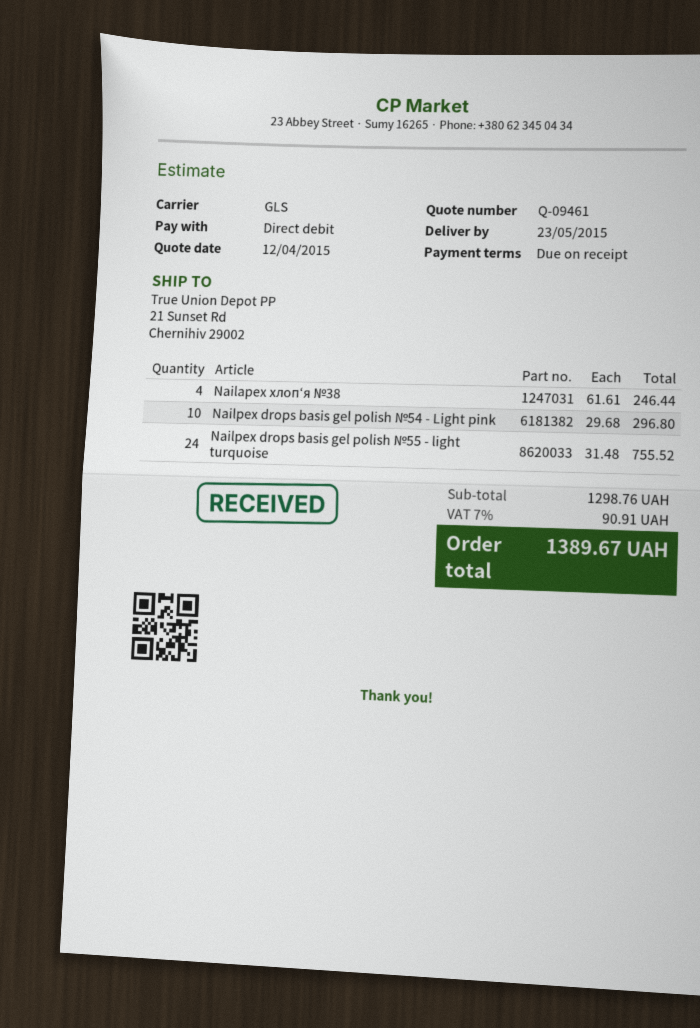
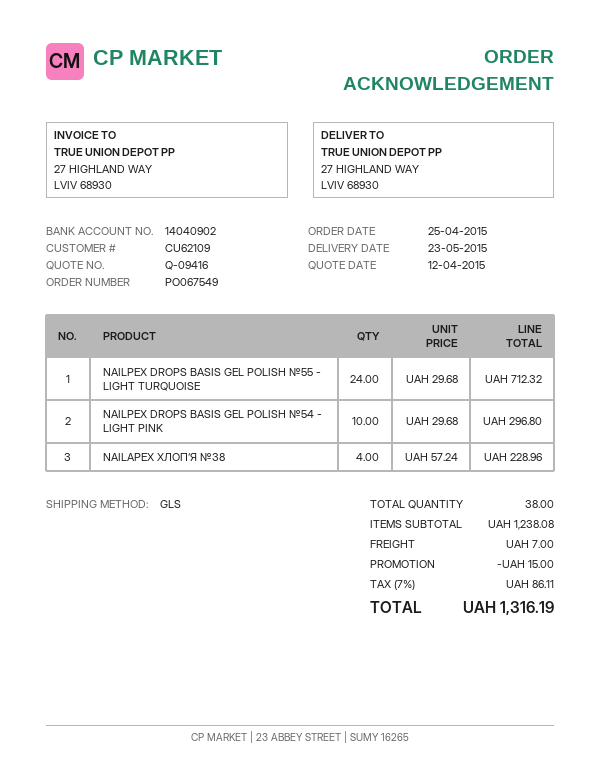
quote number: Q-09461 -> Q-09416
ship to: 21 Sunset Rd, Chernihiv 29002 -> 27 HIGHLAND WAY, LVIV 68930
Nailapex хлоп‘я №38: 4 x 61.61 = 246.44 -> 4 x 57.24 = 228.96
Nailpex drops basis gel polish №55 - light turquoise: 24 x 31.48 = 755.52 -> 24 x 29.68 = 712.32
subtotal: 1298.76 -> 1238.08
discount: none -> 15.00
shipping: none -> 7.00
tax: 7% = 90.91 -> 7% = 86.11
total: 1389.67 -> 1316.19

